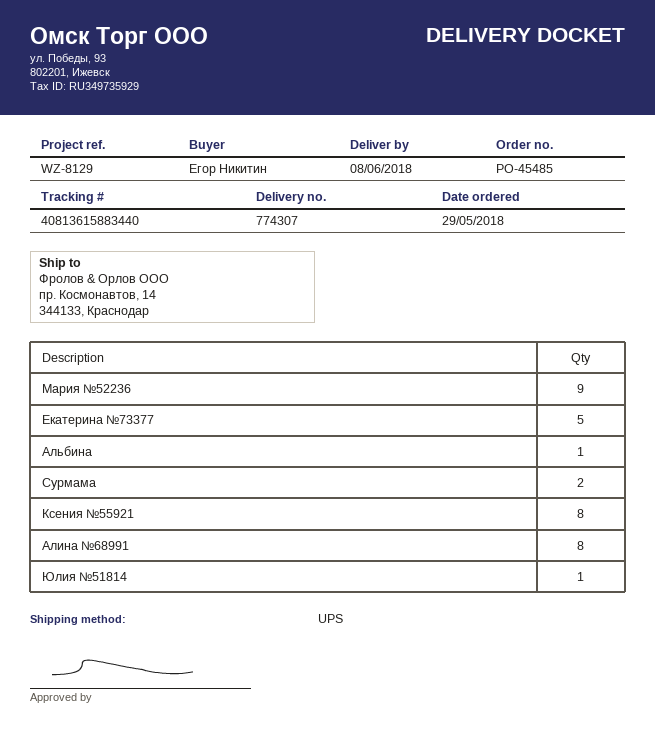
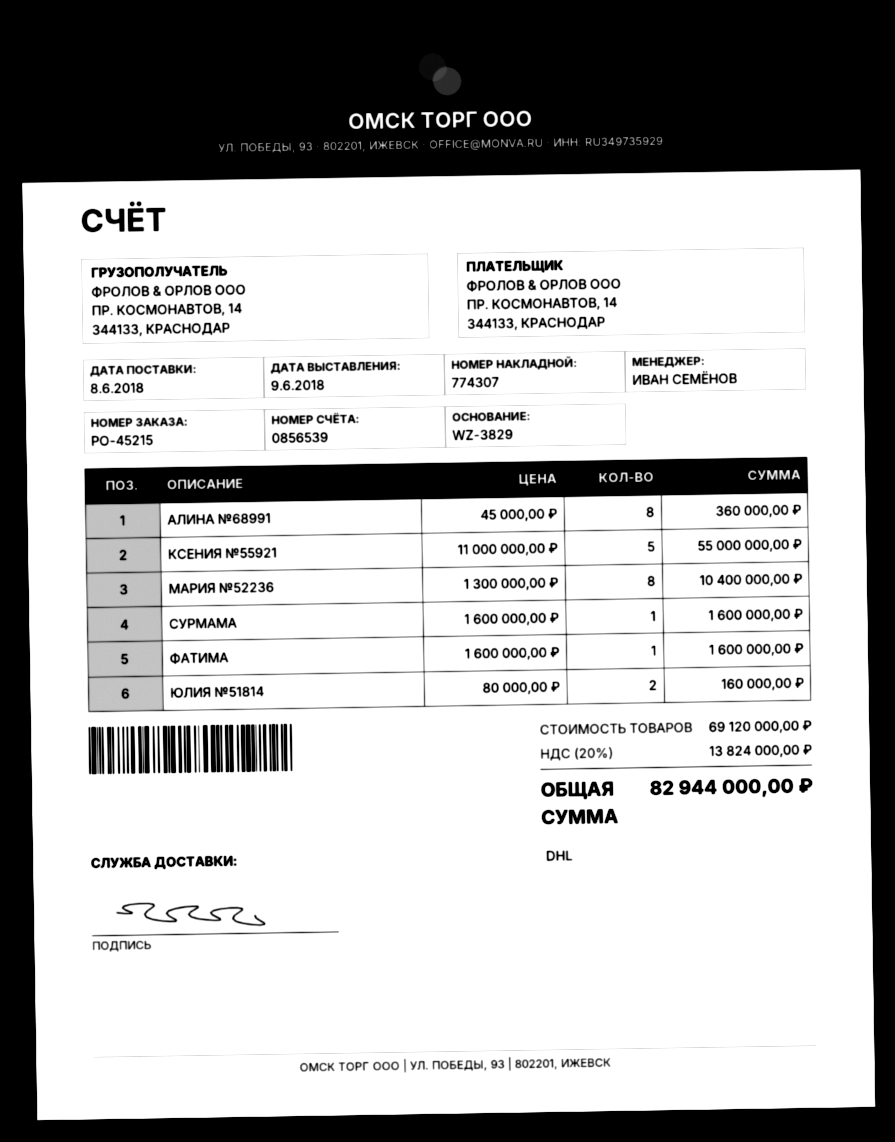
order number: PO-45485 -> PO-45215
reference: WZ-8129 -> WZ-3829
shipping method: UPS -> DHL
Мария №52236: 9 -> 8
Екатерина №73377: 5 -> none
Альбина: 1 -> none
Сурмама: 2 -> 1
Ксения №55921: 8 -> 5
Юлия №51814: 1 -> 2
ФАТИМА: none -> 1

